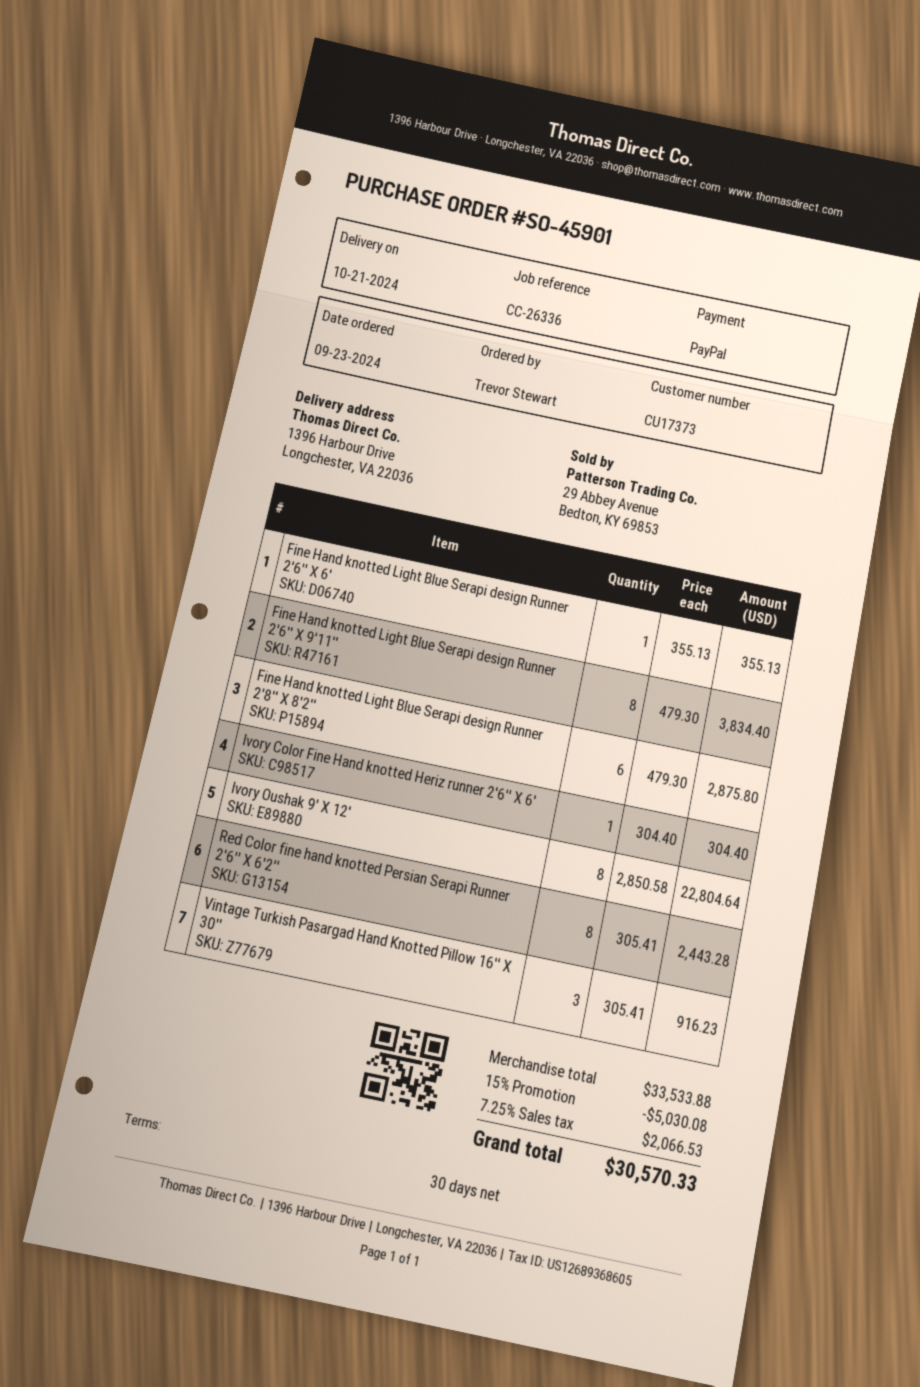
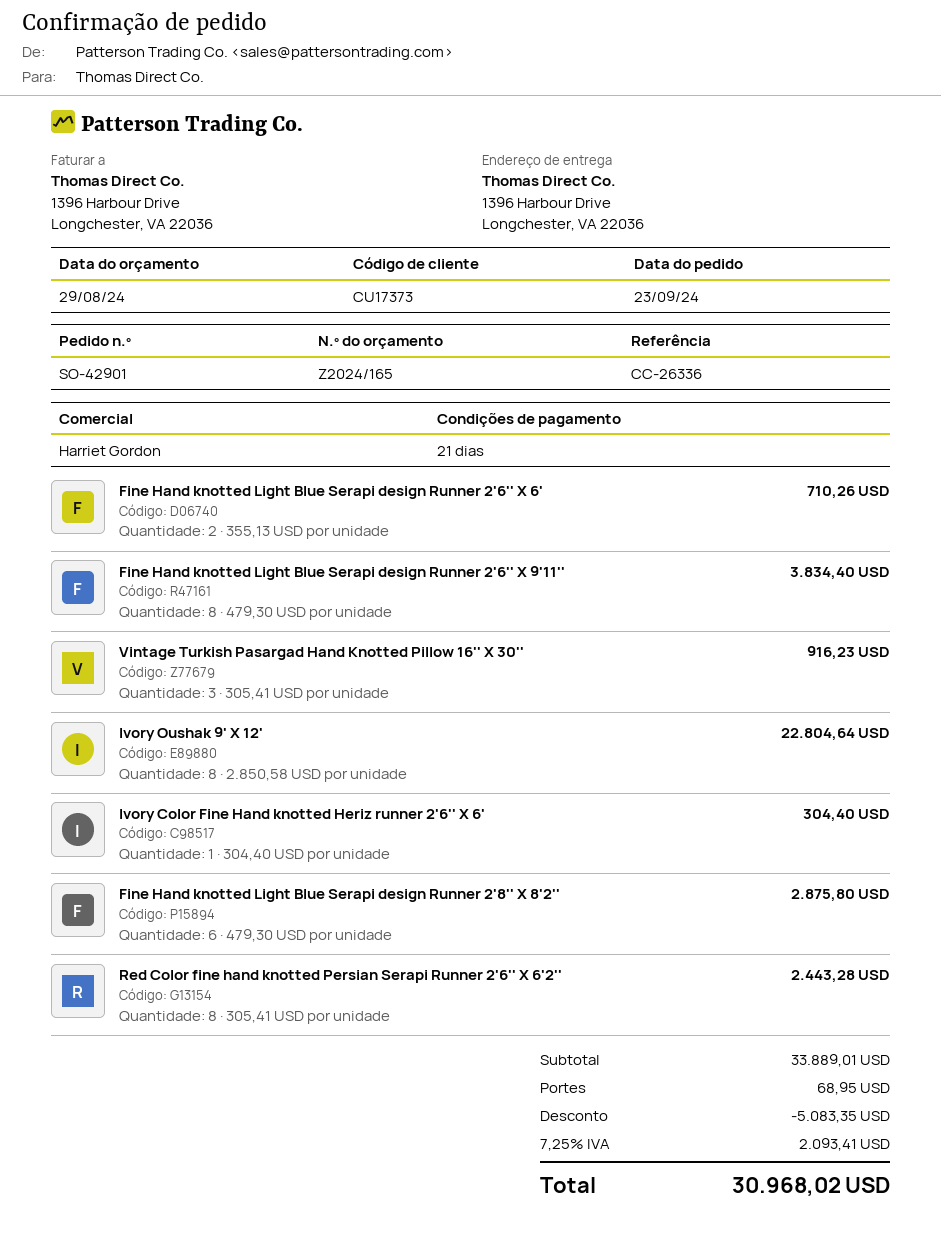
order number: SO-45901 -> SO-42901
payment terms: 30 days -> 21 days
Fine Hand knotted Light Blue Serapi design Runner 2'6'' X 6': 1 x 355.13 = 355.13 -> 2 x 355.13 = 710.26
subtotal: 33533.88 -> 33889.01
discount: 5030.08 -> 5083.35
shipping: none -> 68.95
tax: 7.25% = 2066.53 -> 7.25% = 2093.41
total: 30570.33 -> 30968.02

